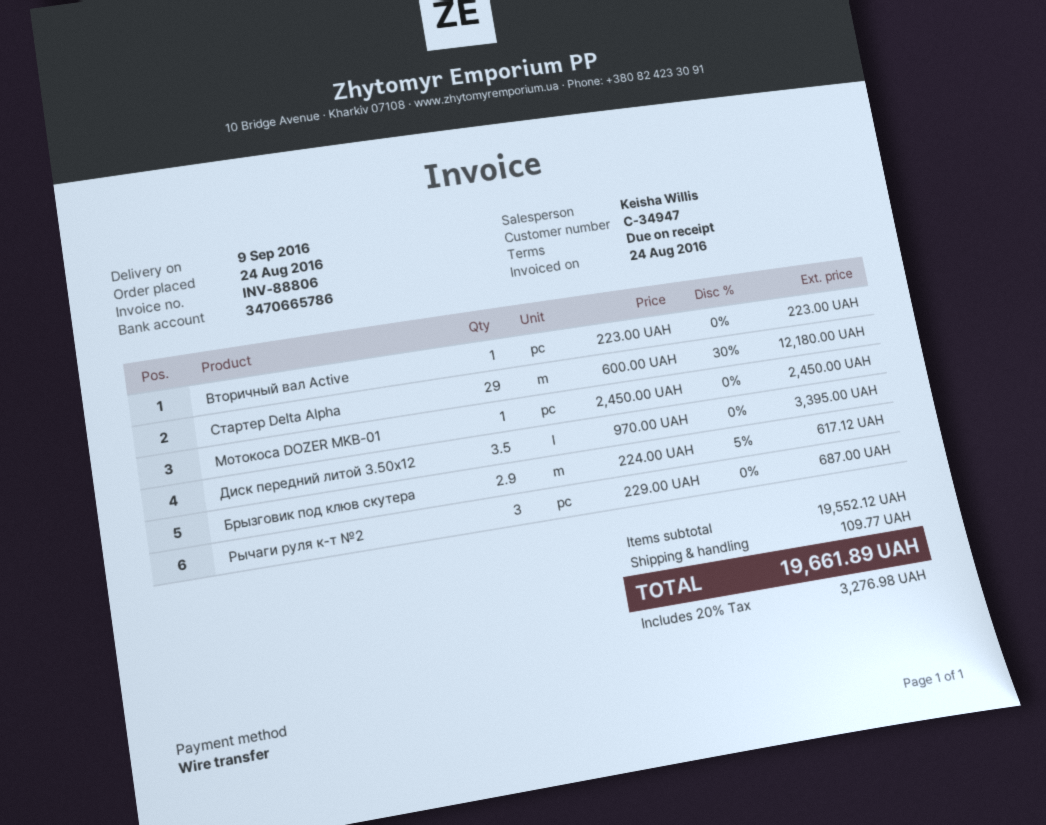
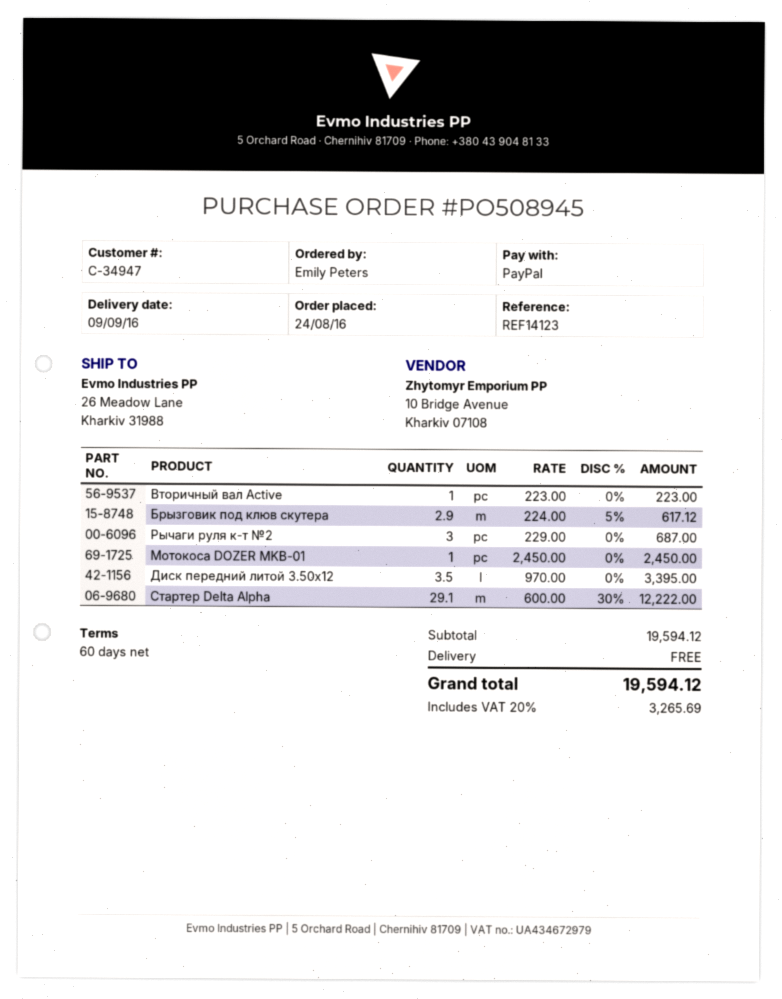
payment terms: on receipt -> 60 days
payment method: bank transfer -> PayPal
Стартер Delta Alpha: 29 x 600.00 - 30% = 12180.00 -> 29.1 x 600.00 - 30% = 12222.00
subtotal: 19552.12 -> 19594.12
shipping: 109.77 -> 0.00
tax: 20% = 3276.98 -> 20% = 3265.69
total: 19661.89 -> 19594.12

